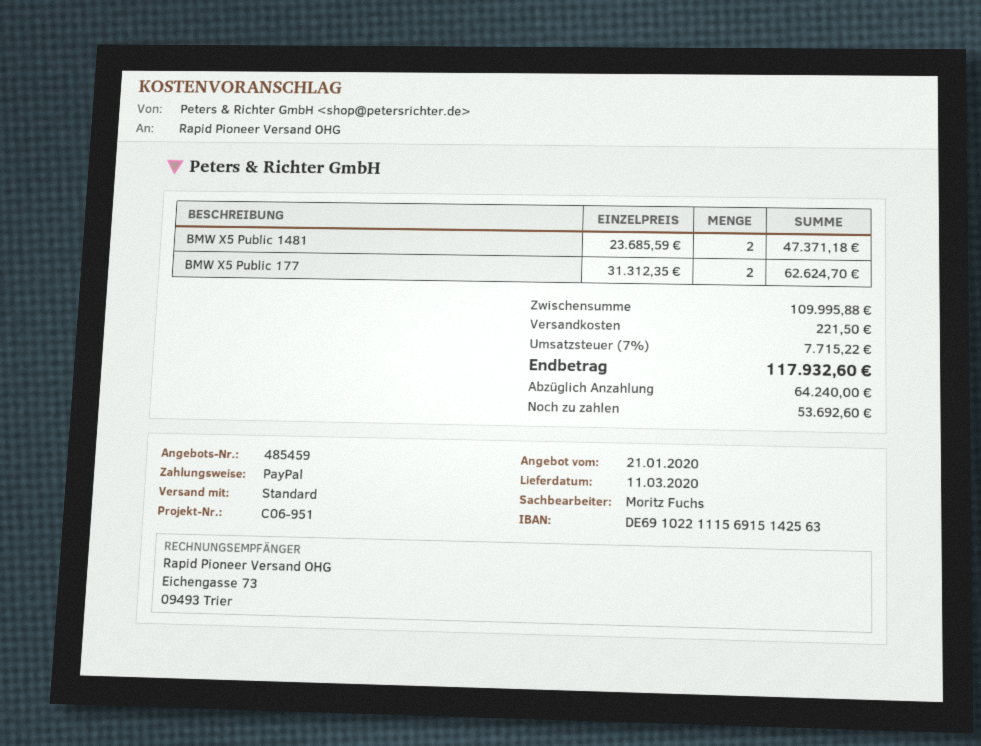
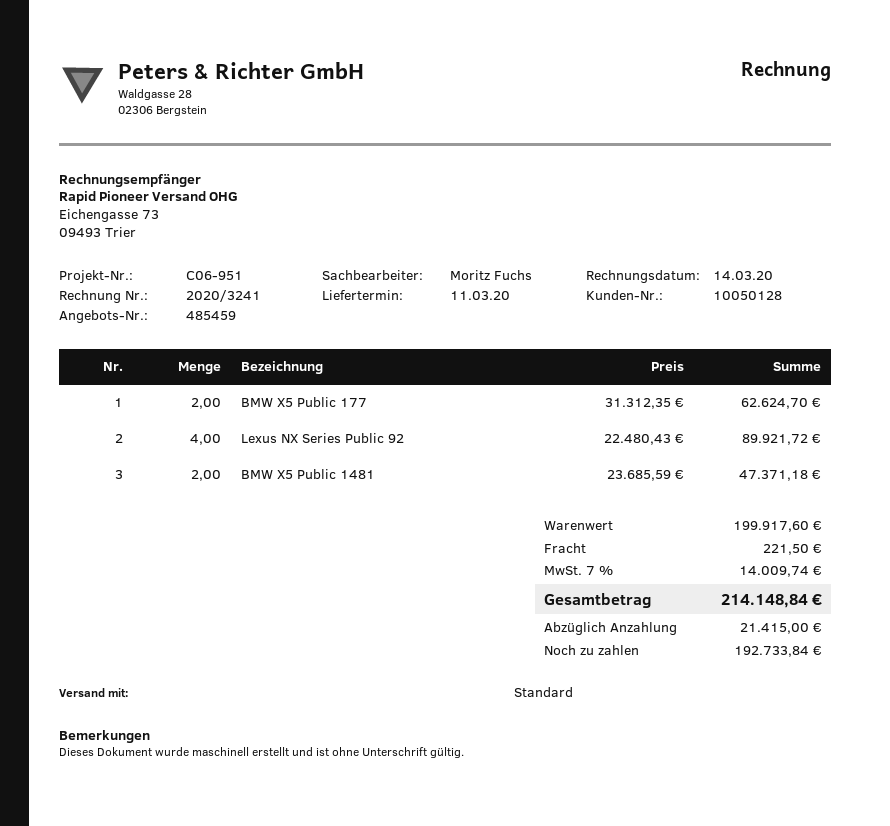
Lexus NX Series Public 92: none -> 4 x 22480.43 = 89921.72
subtotal: 109995.88 -> 199917.60
tax: 7% = 7715.22 -> 7% = 14009.74
total: 117932.60 -> 214148.84
deposit: 64240.00 -> 21415.00
balance: 53692.60 -> 192733.84

